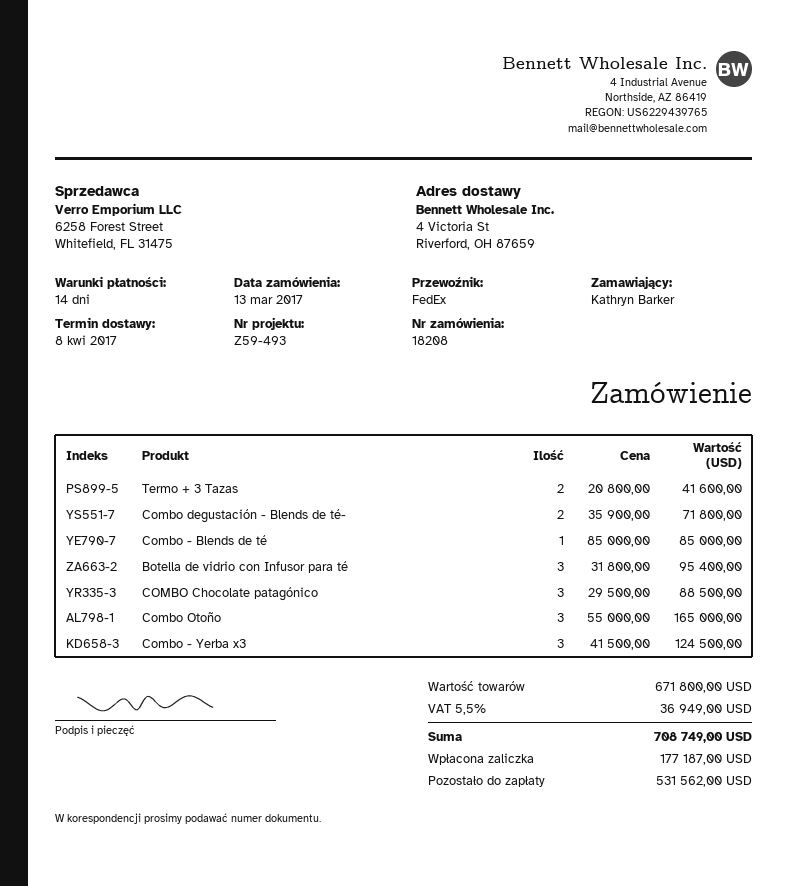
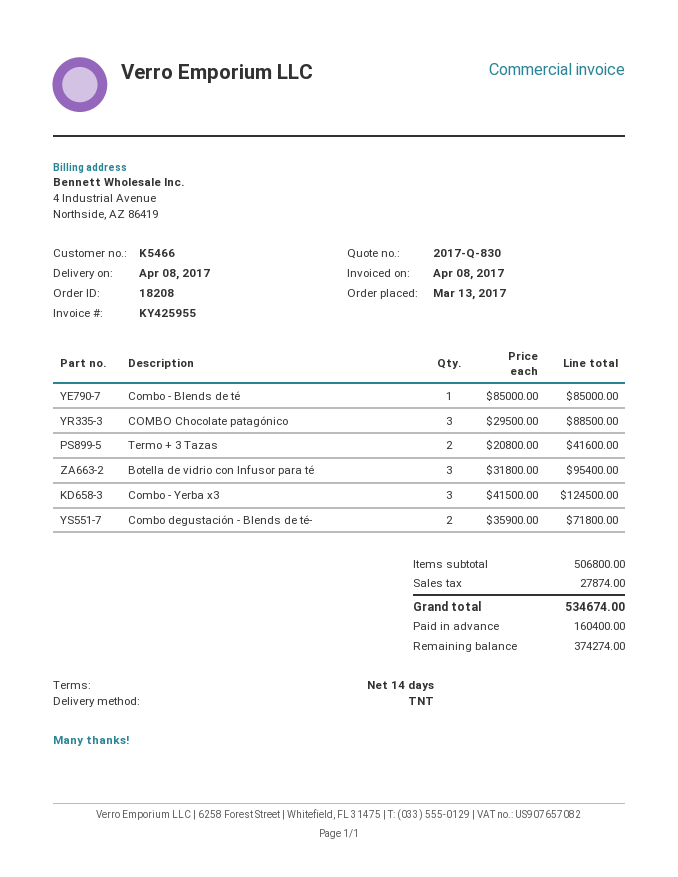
shipping method: FedEx -> TNT
Combo Otoño: 3 x 55000.00 = 165000.00 -> none
subtotal: 671800.00 -> 506800.00
tax: 36949.00 -> 27874.00
total: 708749.00 -> 534674.00
deposit: 177187.00 -> 160400.00
balance: 531562.00 -> 374274.00

